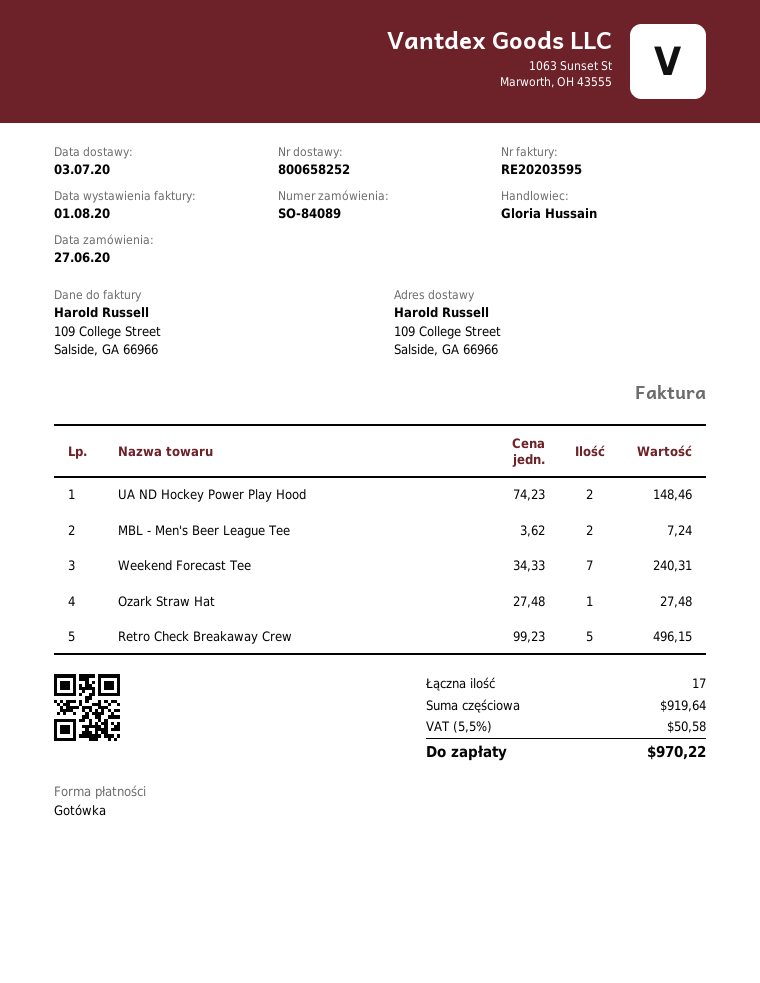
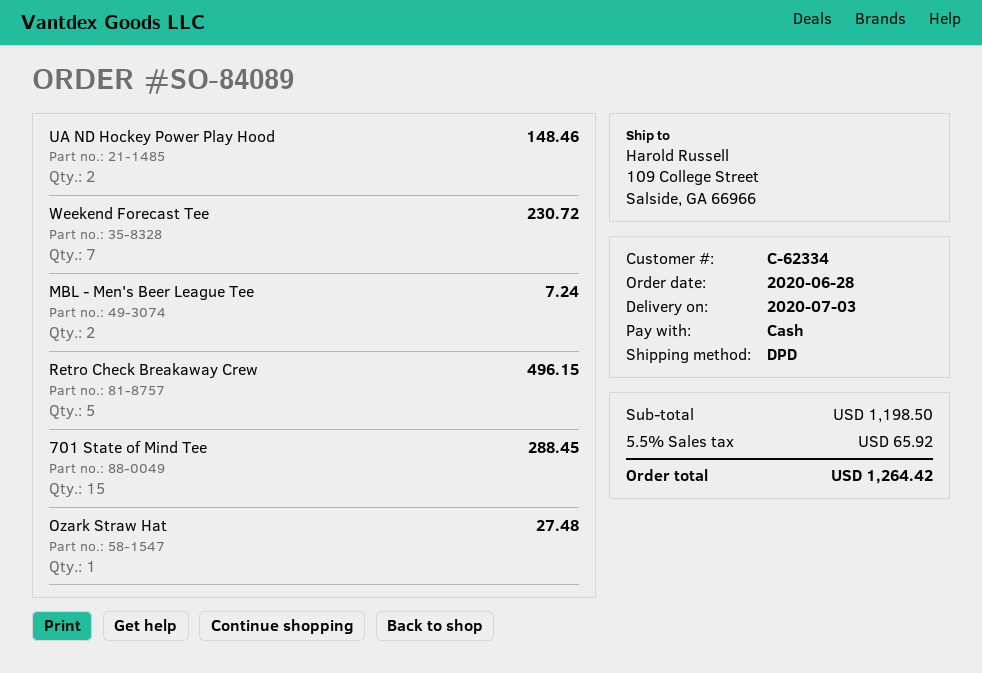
order date: 2020-06-27 -> 2020-06-28
Weekend Forecast Tee: 7 for 240.31 -> 7 for 230.72
701 State of Mind Tee: none -> 15 for 288.45
subtotal: 919.64 -> 1198.50
tax: 5.5% = 50.58 -> 5.5% = 65.92
total: 970.22 -> 1264.42

